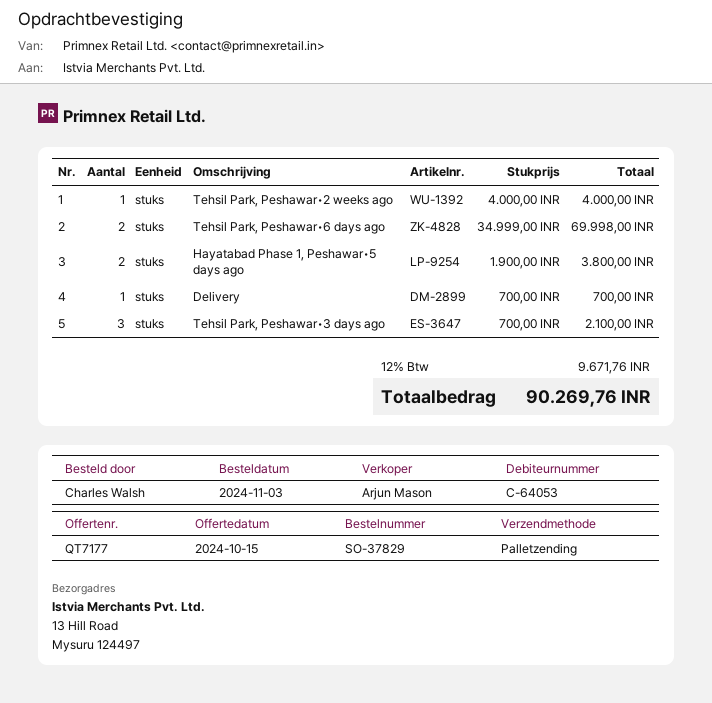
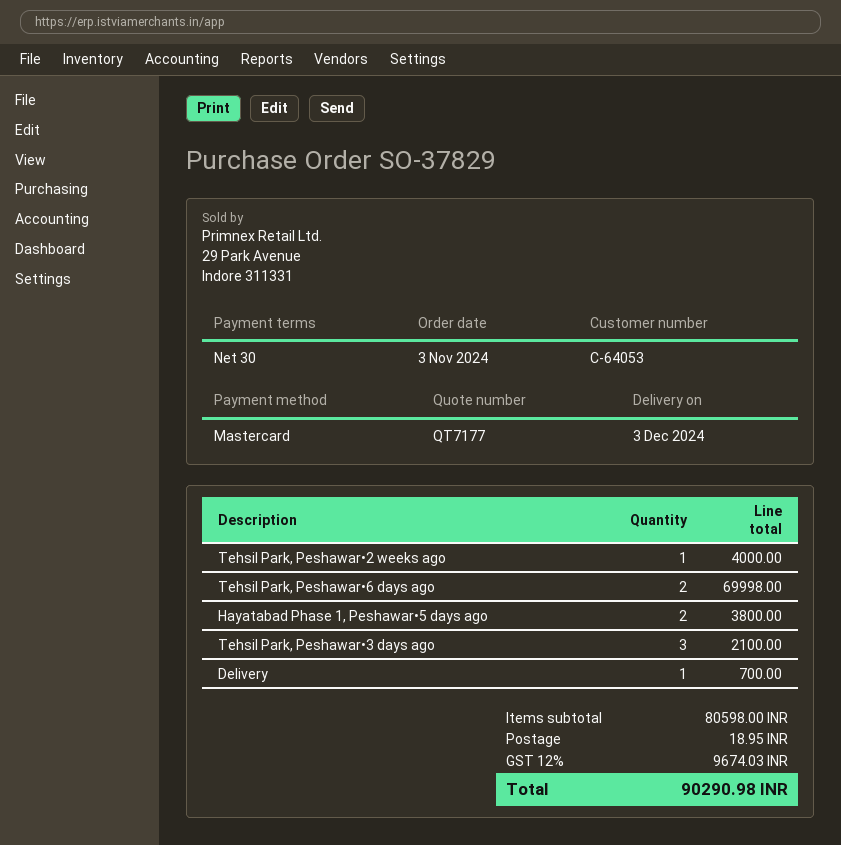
shipping: none -> 18.95
tax: 12% = 9671.76 -> 12% = 9674.03
total: 90269.76 -> 90290.98

